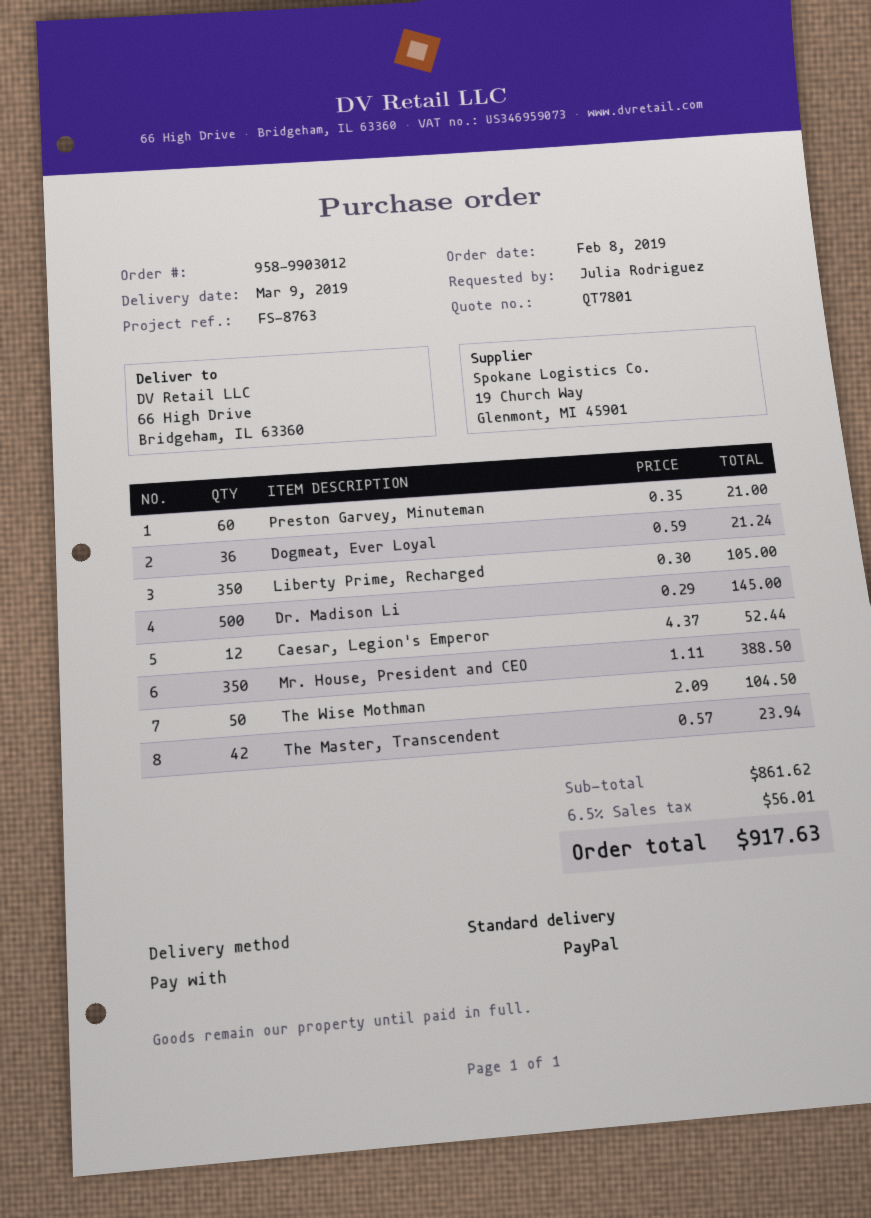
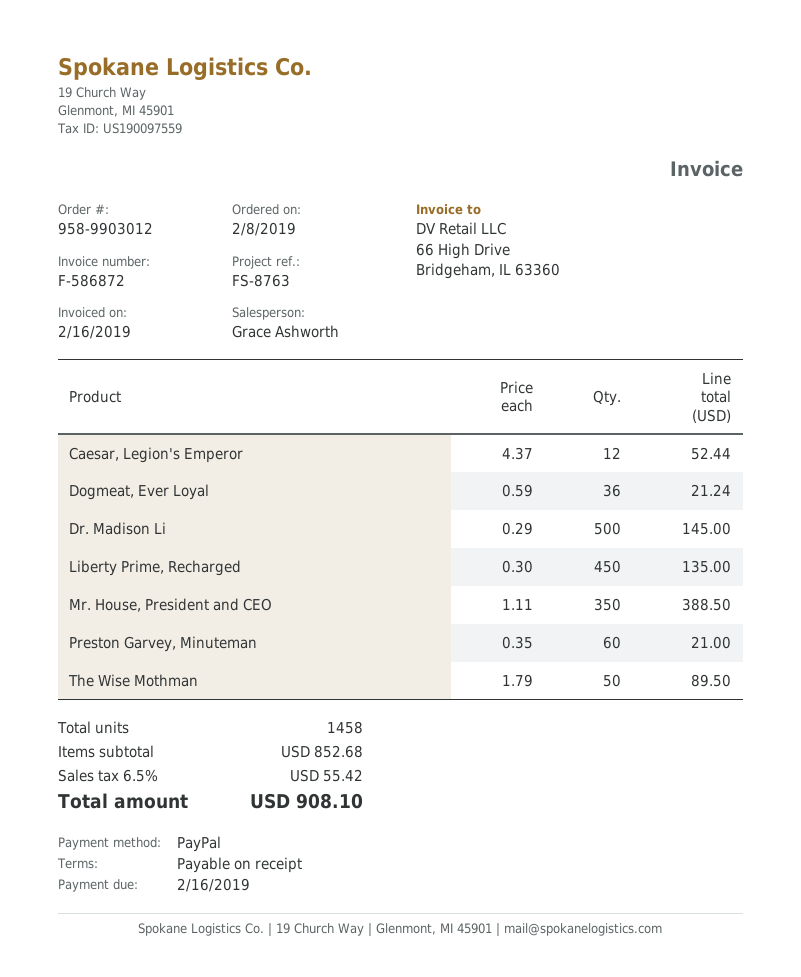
Liberty Prime, Recharged: 350 x 0.30 = 105.00 -> 450 x 0.30 = 135.00
The Wise Mothman: 50 x 2.09 = 104.50 -> 50 x 1.79 = 89.50
The Master, Transcendent: 42 x 0.57 = 23.94 -> none
subtotal: 861.62 -> 852.68
tax: 6.5% = 56.01 -> 6.5% = 55.42
total: 917.63 -> 908.10

